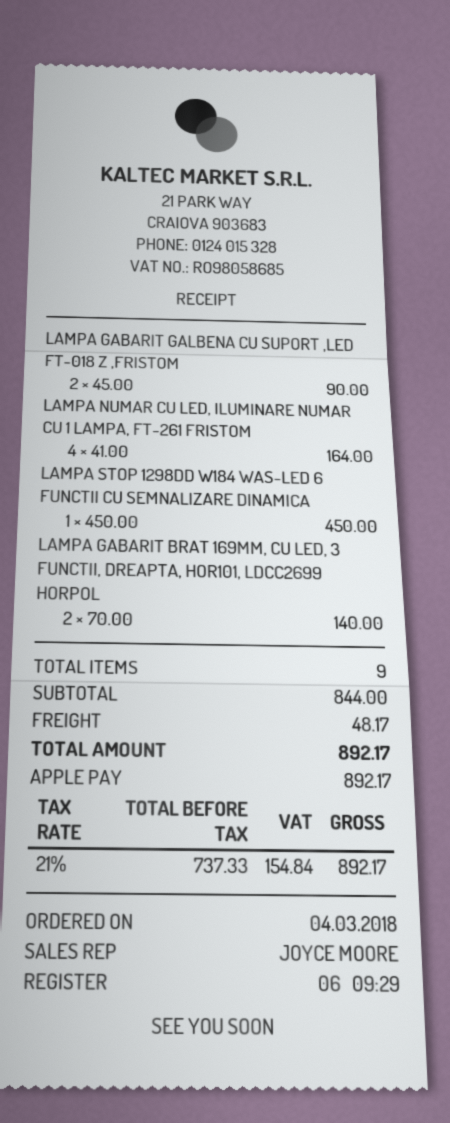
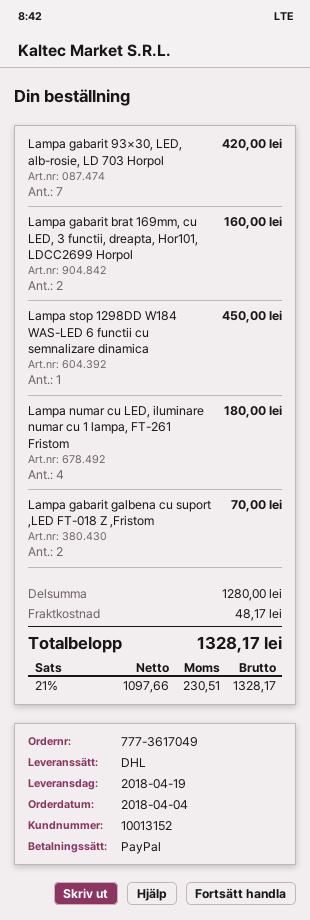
order date: 2018-03-04 -> 2018-04-04
payment method: Apple Pay -> PayPal
LAMPA GABARIT GALBENA CU SUPORT ,LED FT-018 Z ,FRISTOM: 2 for 90.00 -> 2 for 70.00
LAMPA NUMAR CU LED, ILUMINARE NUMAR CU 1 LAMPA, FT-261 FRISTOM: 4 for 164.00 -> 4 for 180.00
LAMPA GABARIT BRAT 169MM, CU LED, 3 FUNCTII, DREAPTA, HOR101, LDCC2699 HORPOL: 2 for 140.00 -> 2 for 160.00
Lampa gabarit 93×30, LED, alb-rosie, LD 703 Horpol: none -> 7 for 420.00
subtotal: 844.00 -> 1280.00
net: 737.33 -> 1097.66
tax: 21% = 154.84 -> 21% = 230.51
total: 892.17 -> 1328.17

